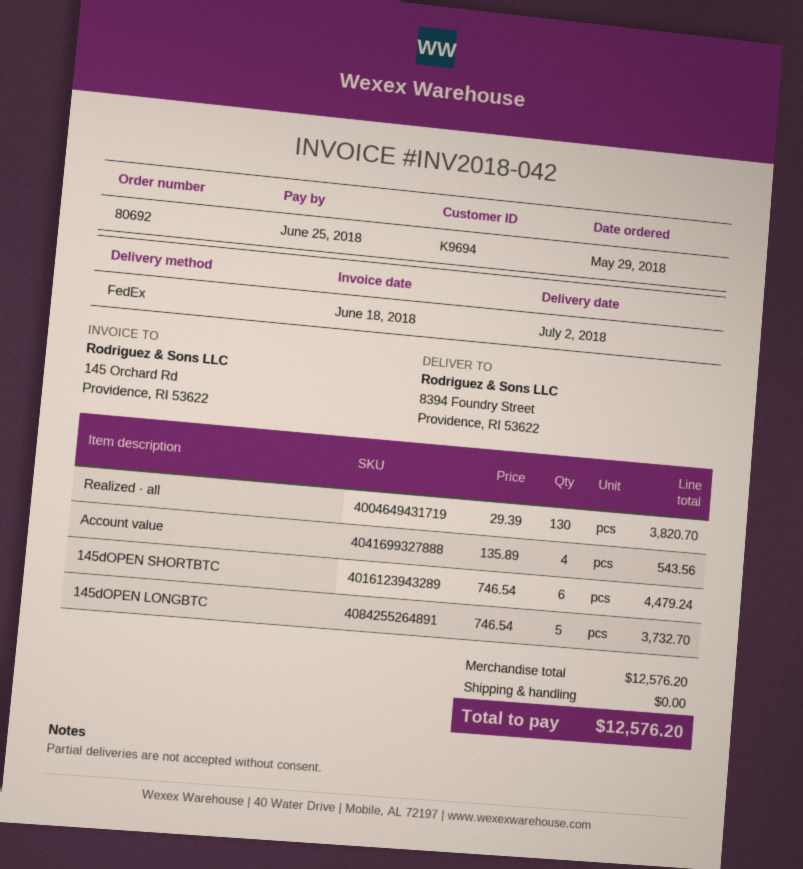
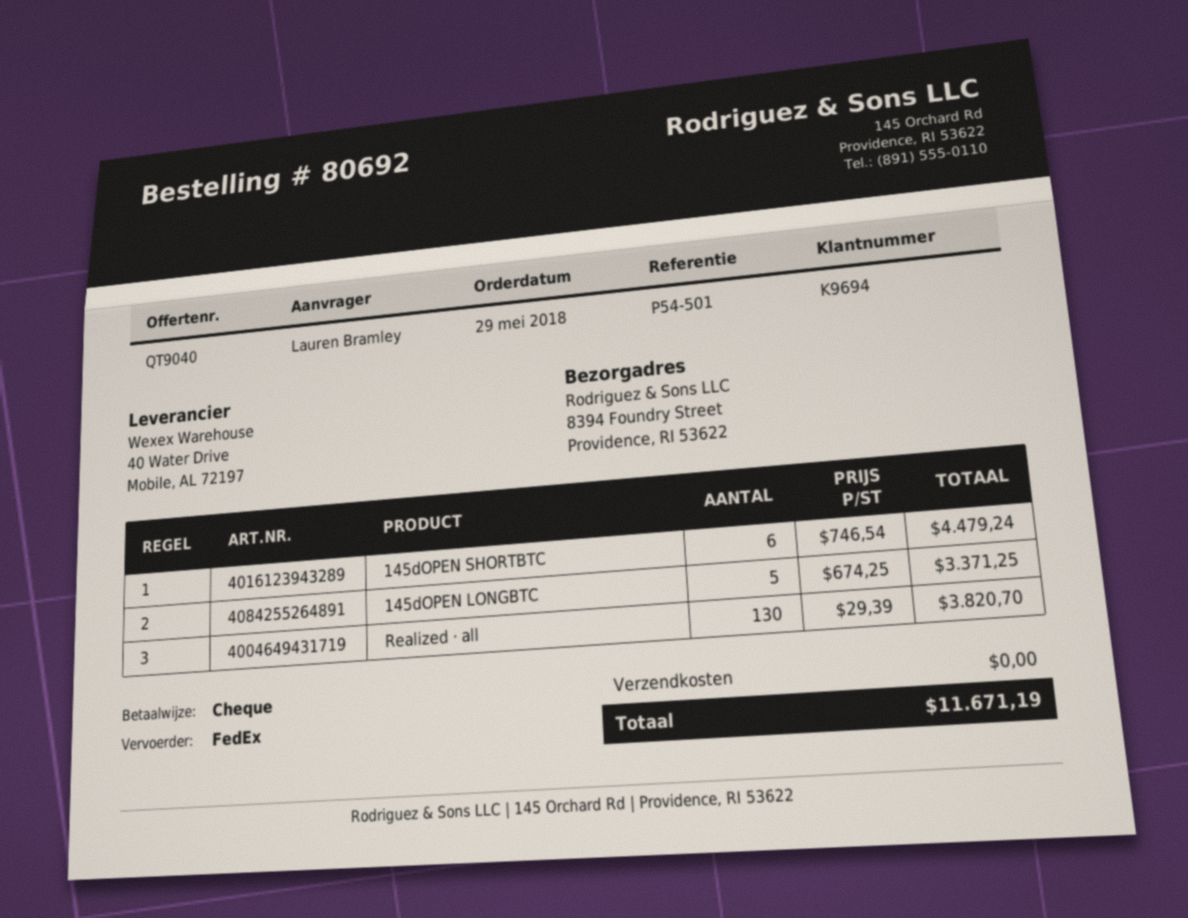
Account value: 4 x 135.89 = 543.56 -> none
145dOPEN LONGBTC: 5 x 746.54 = 3732.70 -> 5 x 674.25 = 3371.25
total: 12576.20 -> 11671.19

